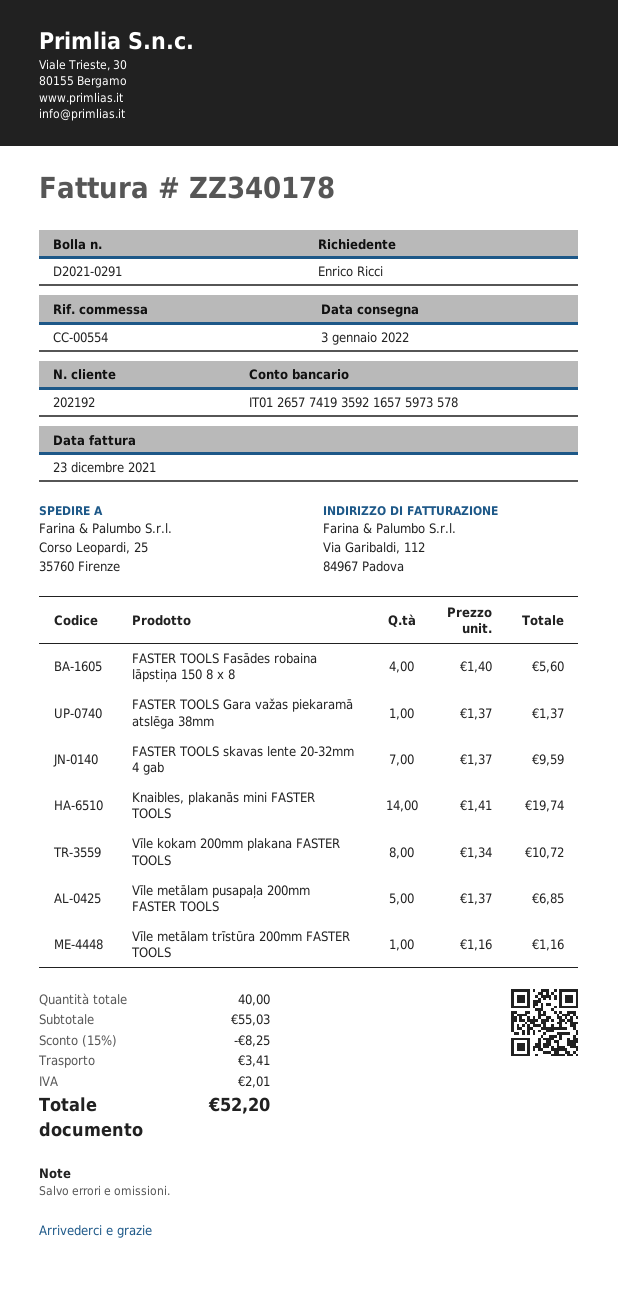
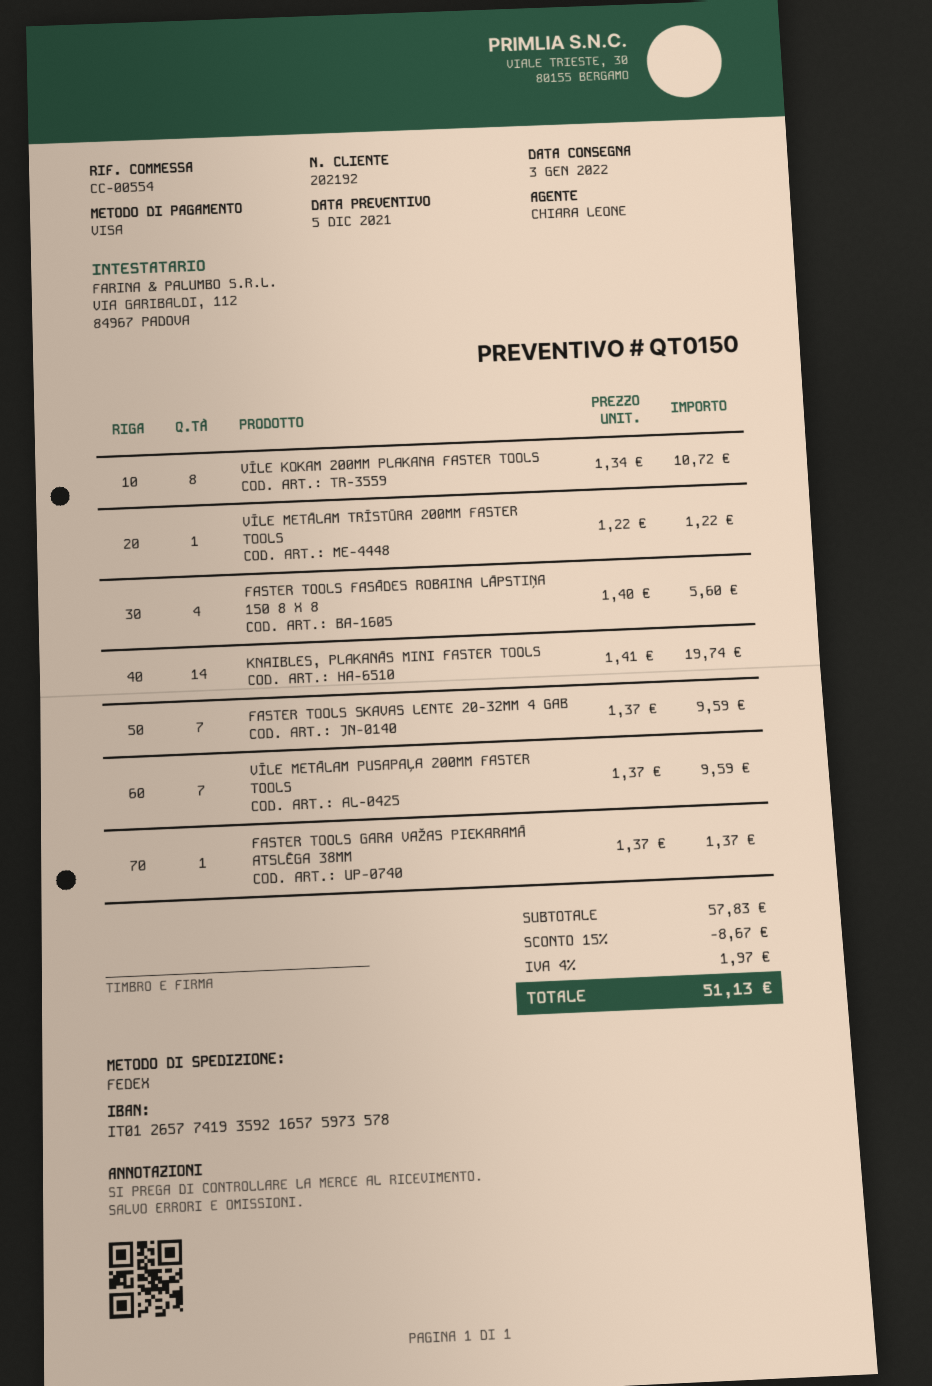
Vīle metālam pusapaļa 200mm FASTER TOOLS: 5 x 1.37 = 6.85 -> 7 x 1.37 = 9.59
Vīle metālam trīstūra 200mm FASTER TOOLS: 1 x 1.16 = 1.16 -> 1 x 1.22 = 1.22
subtotal: 55.03 -> 57.83
discount: 15% = 8.25 -> 15% = 8.67
shipping: 3.41 -> none
tax: 2.01 -> 1.97
total: 52.20 -> 51.13

